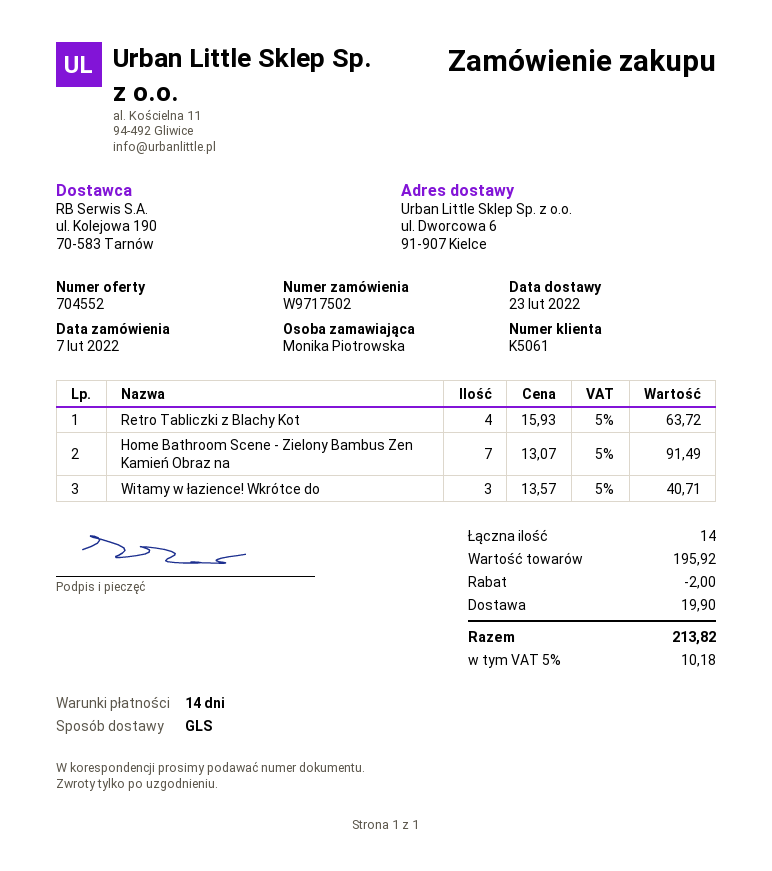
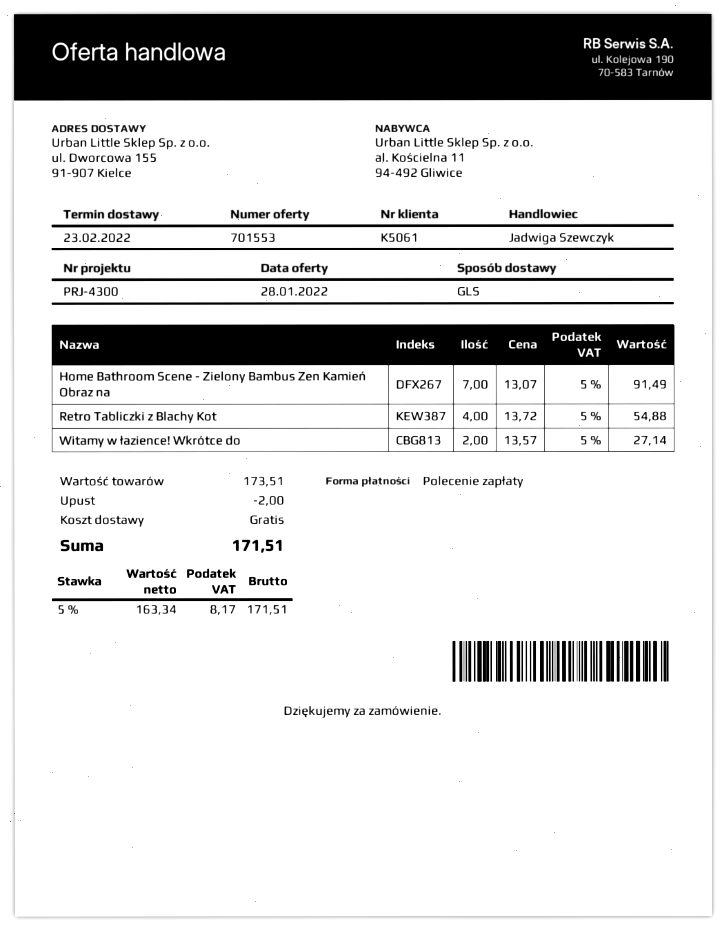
quote number: 704552 -> 701553
ship to: ul. Dworcowa 6, 91-907 Kielce -> ul. Dworcowa 155, 91-907 Kielce
Retro Tabliczki z Blachy Kot: 4 x 15.93 = 63.72 -> 4 x 13.72 = 54.88
Witamy w łazience! Wkrótce do: 3 x 13.57 = 40.71 -> 2 x 13.57 = 27.14
subtotal: 195.92 -> 173.51
shipping: 19.90 -> 0.00
tax: 5% = 10.18 -> 5% = 8.17
total: 213.82 -> 171.51

